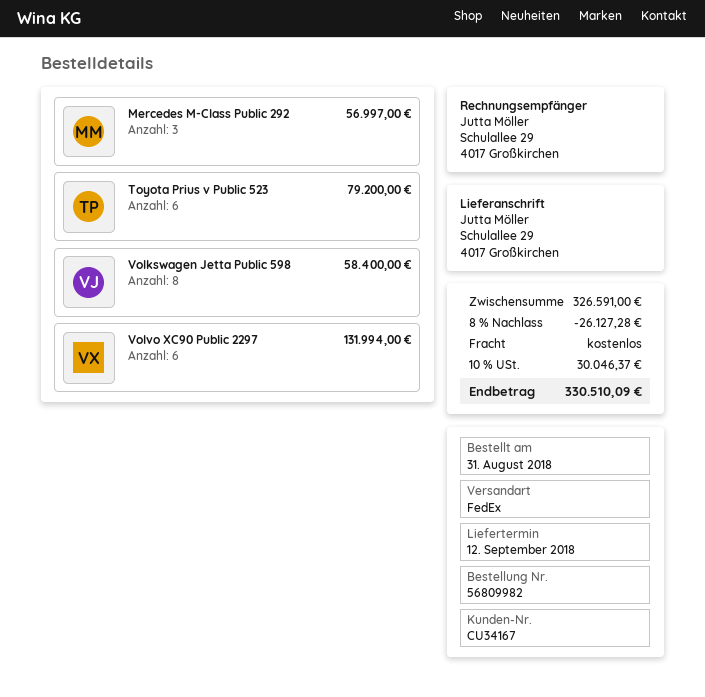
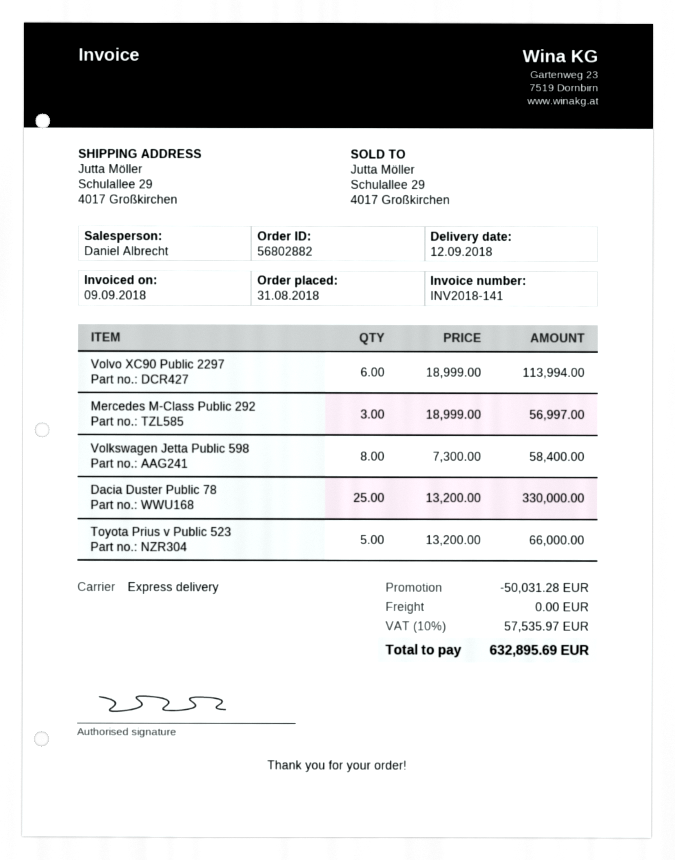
order number: 56809982 -> 56802882
shipping method: FedEx -> express
Toyota Prius v Public 523: 6 for 79200.00 -> 5 for 66000.00
Volvo XC90 Public 2297: 6 for 131994.00 -> 6 for 113994.00
Dacia Duster Public 78: none -> 25 for 330000.00
discount: 26127.28 -> 50031.28
tax: 10% = 30046.37 -> 10% = 57535.97
total: 330510.09 -> 632895.69

